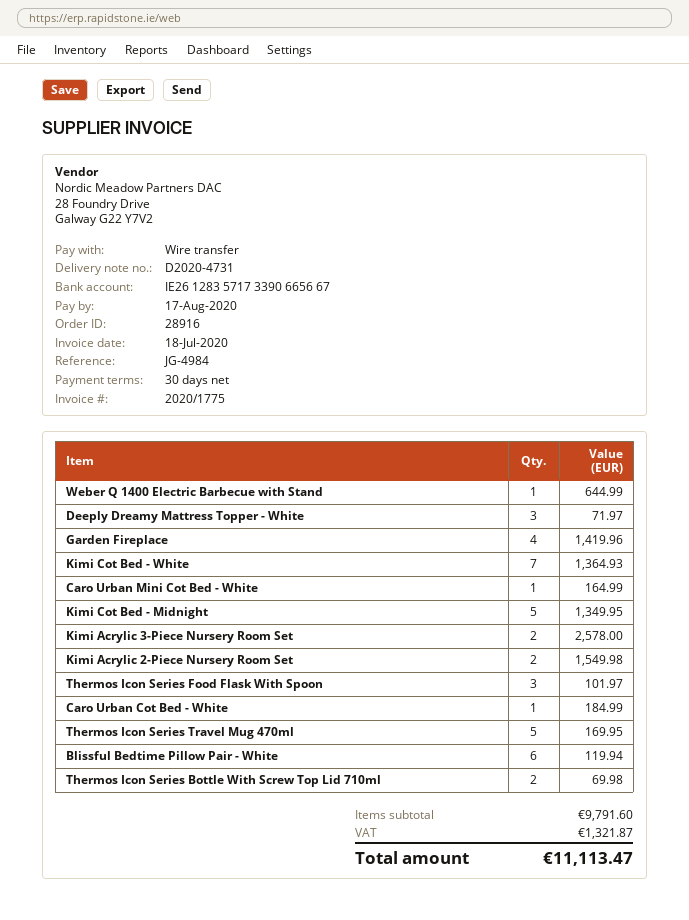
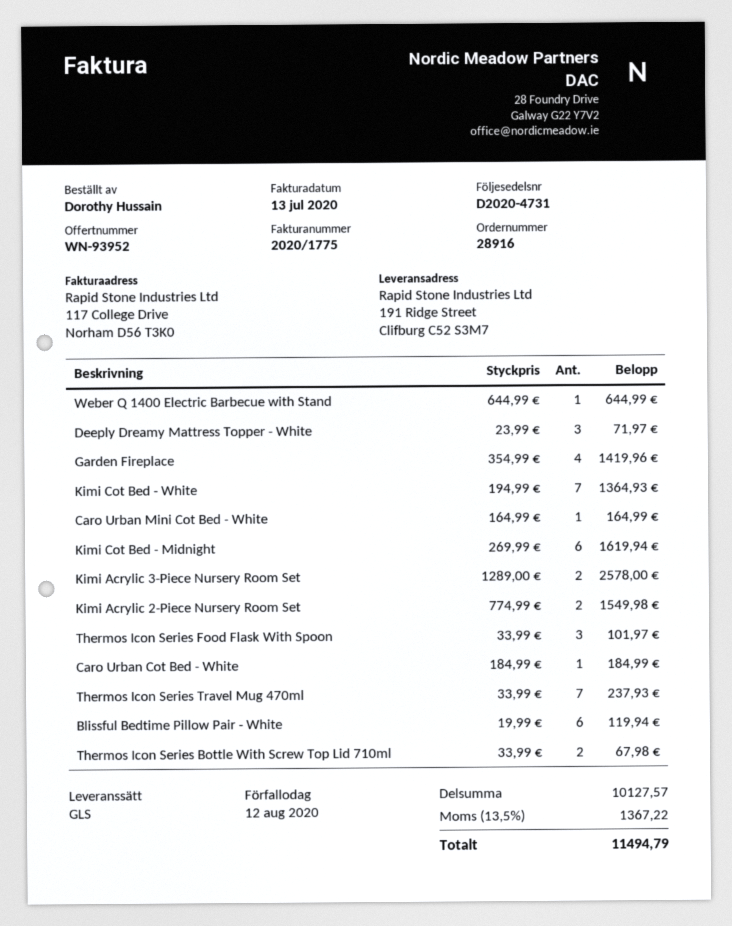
invoice date: 2020-07-18 -> 2020-07-13
due date: 2020-08-17 -> 2020-08-12
Kimi Cot Bed - Midnight: 5 for 1349.95 -> 6 for 1619.94
Thermos Icon Series Travel Mug 470ml: 5 for 169.95 -> 7 for 237.93
Thermos Icon Series Bottle With Screw Top Lid 710ml: 2 for 69.98 -> 2 for 67.98
subtotal: 9791.60 -> 10127.57
tax: 1321.87 -> 1367.22
total: 11113.47 -> 11494.79

